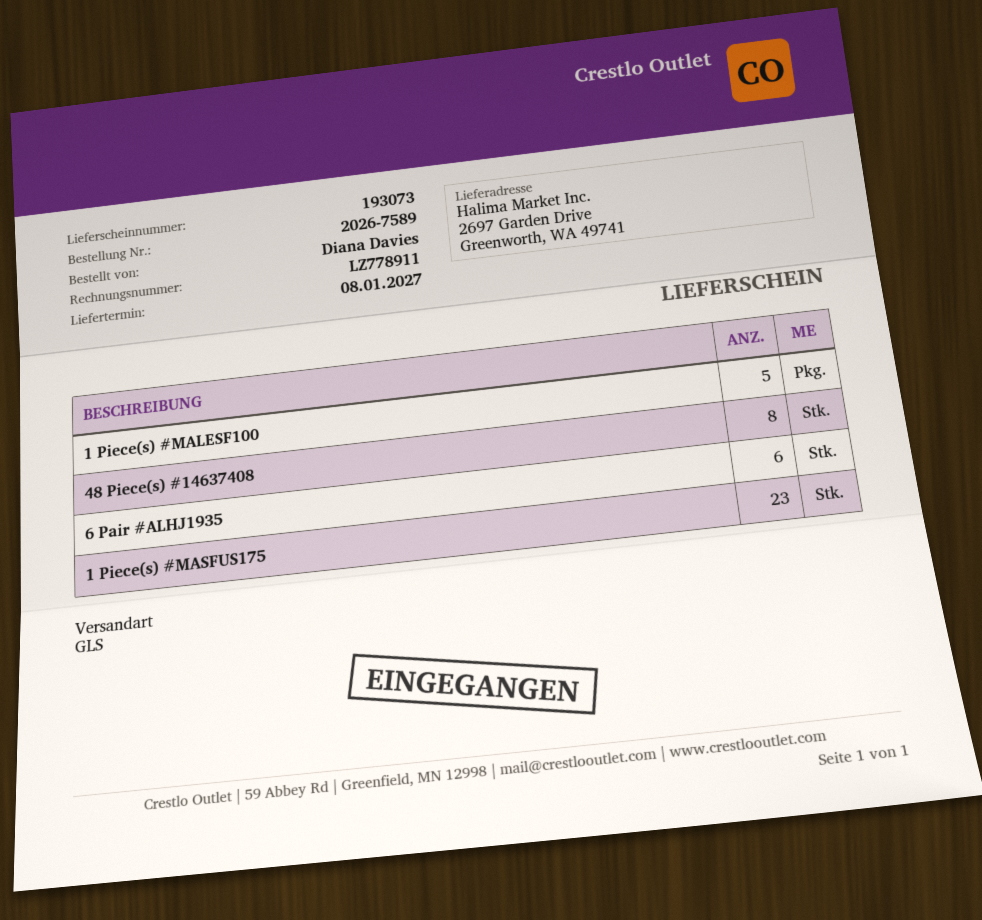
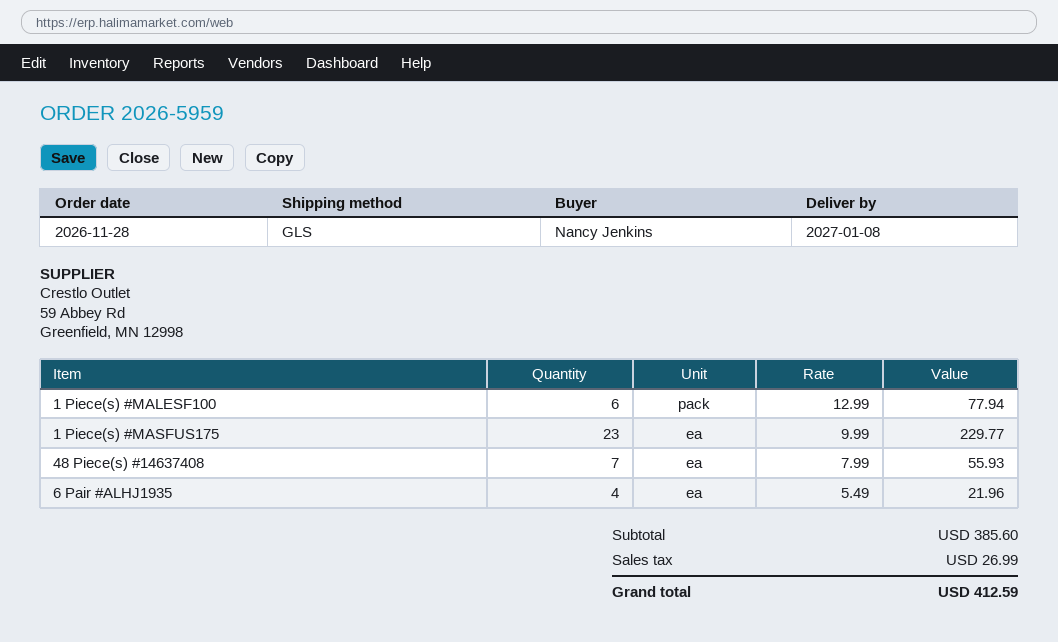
order number: 2026-7589 -> 2026-5959
ordered by: Diana Davies -> Nancy Jenkins
1 Piece(s) #MALESF100: 5 -> 6
48 Piece(s) #14637408: 8 -> 7
6 Pair #ALHJ1935: 6 -> 4

